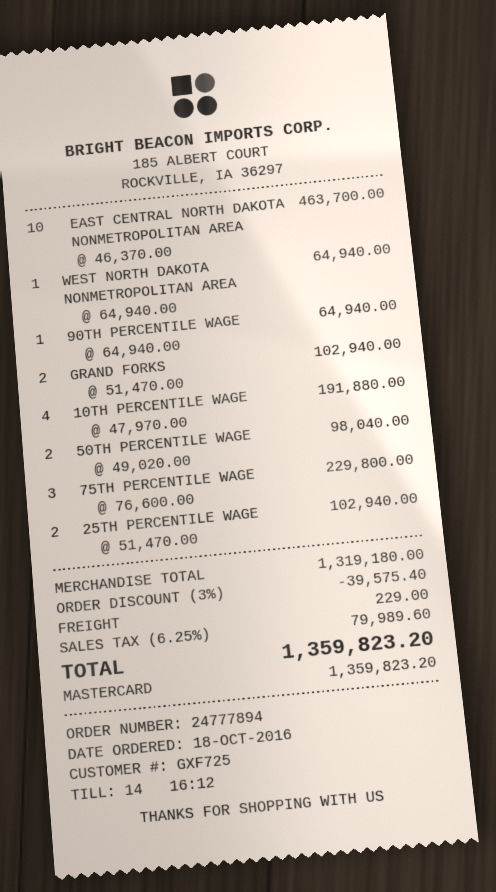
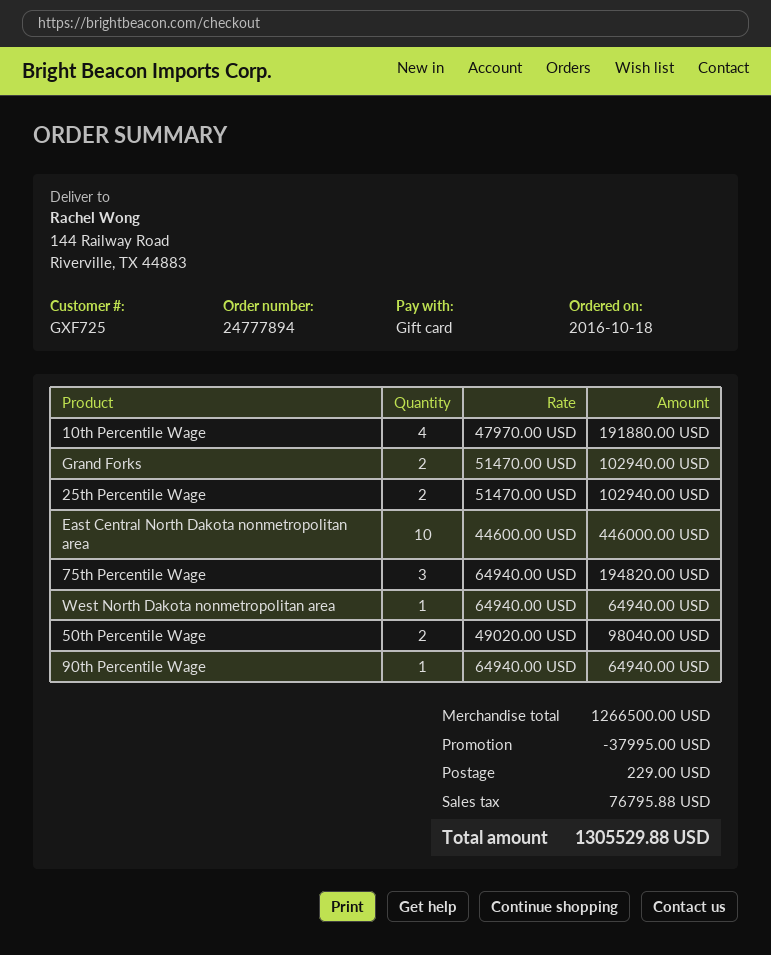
payment method: Mastercard -> gift card
EAST CENTRAL NORTH DAKOTA NONMETROPOLITAN AREA: 10 x 46370.00 = 463700.00 -> 10 x 44600.00 = 446000.00
75TH PERCENTILE WAGE: 3 x 76600.00 = 229800.00 -> 3 x 64940.00 = 194820.00
subtotal: 1319180.00 -> 1266500.00
discount: 39575.40 -> 37995.00
tax: 79989.60 -> 76795.88
total: 1359823.20 -> 1305529.88

